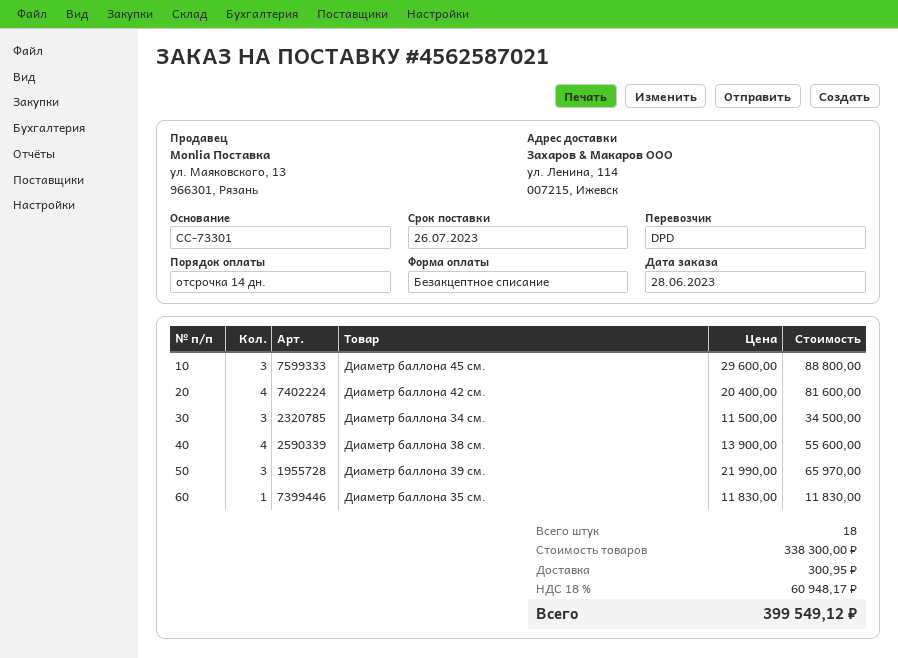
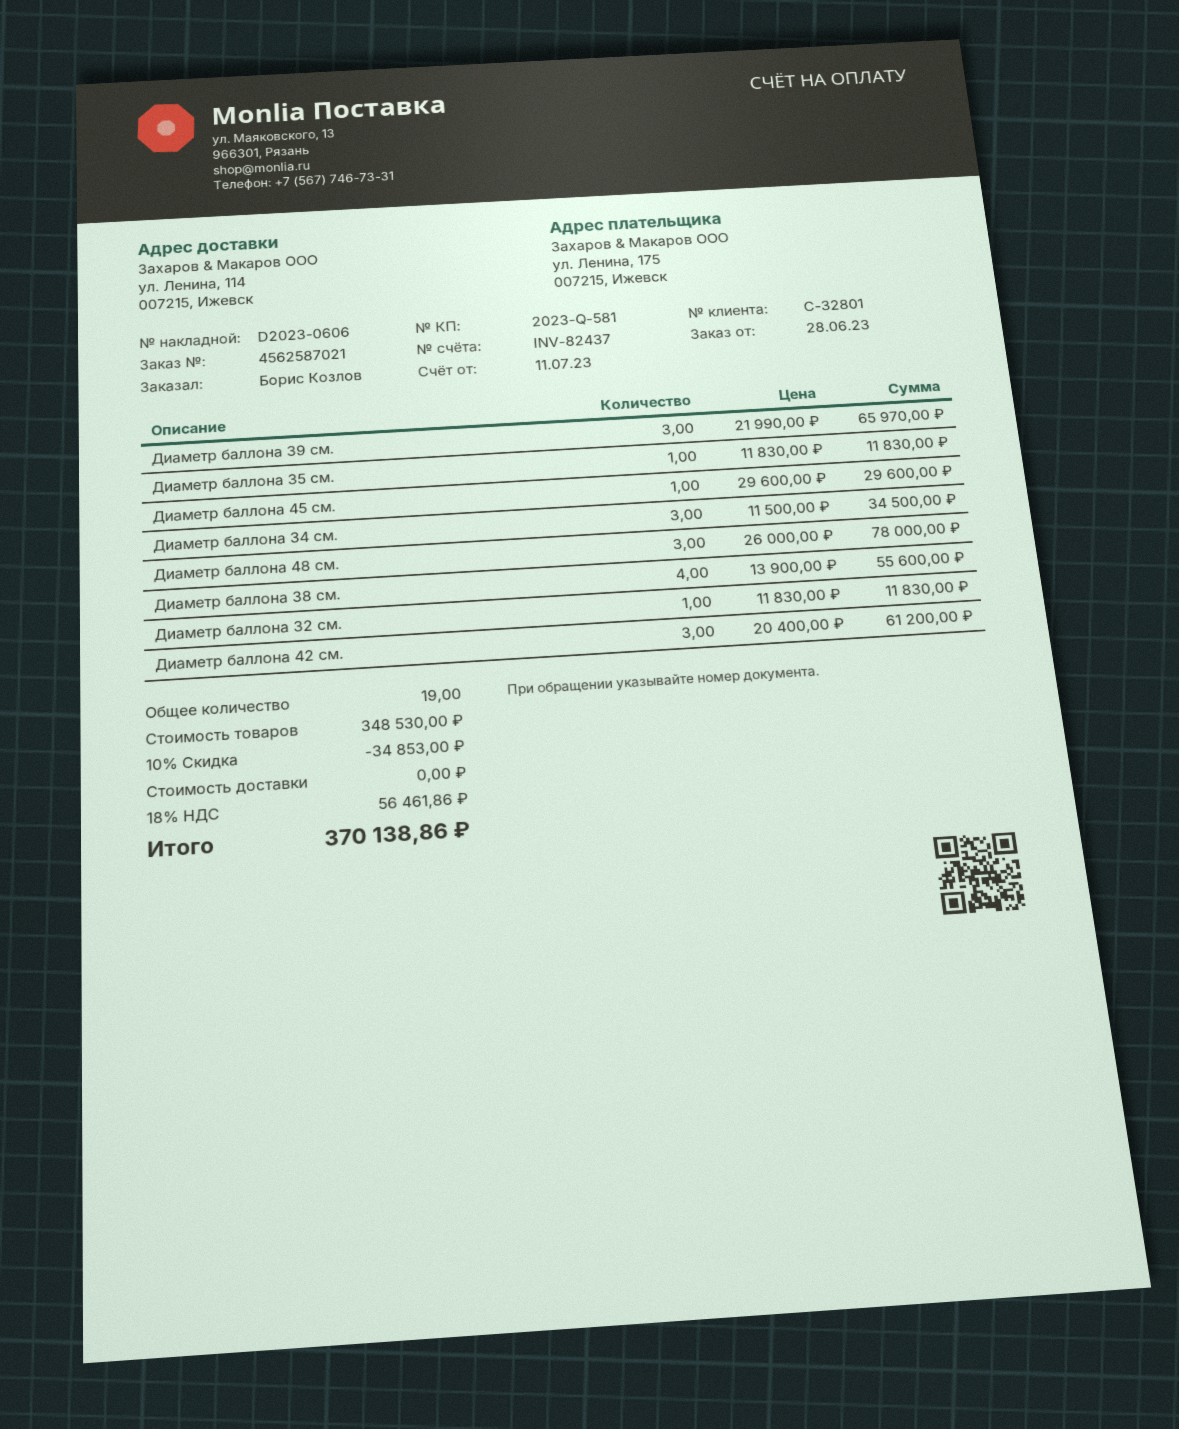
Диаметр баллона 45 см.: 3 x 29600.00 = 88800.00 -> 1 x 29600.00 = 29600.00
Диаметр баллона 42 см.: 4 x 20400.00 = 81600.00 -> 3 x 20400.00 = 61200.00
Диаметр баллона 48 см.: none -> 3 x 26000.00 = 78000.00
Диаметр баллона 32 см.: none -> 1 x 11830.00 = 11830.00
total quantity: 18 -> 19
subtotal: 338300.00 -> 348530.00
discount: none -> 10% = 34853.00
shipping: 300.95 -> 0.00
tax: 18% = 60948.17 -> 18% = 56461.86
total: 399549.12 -> 370138.86

